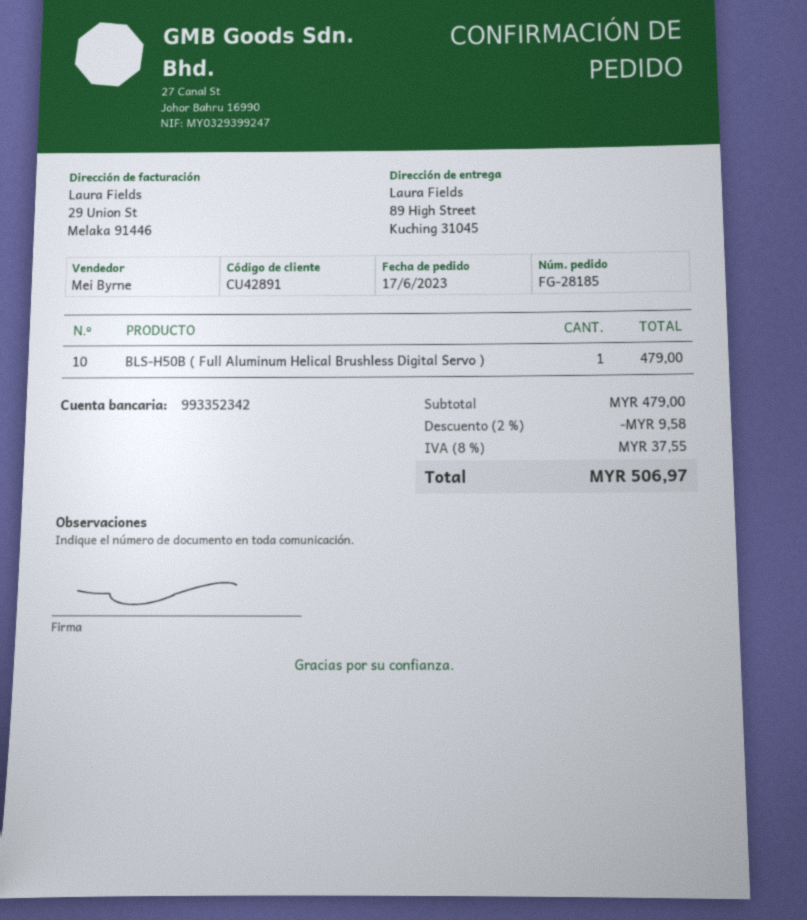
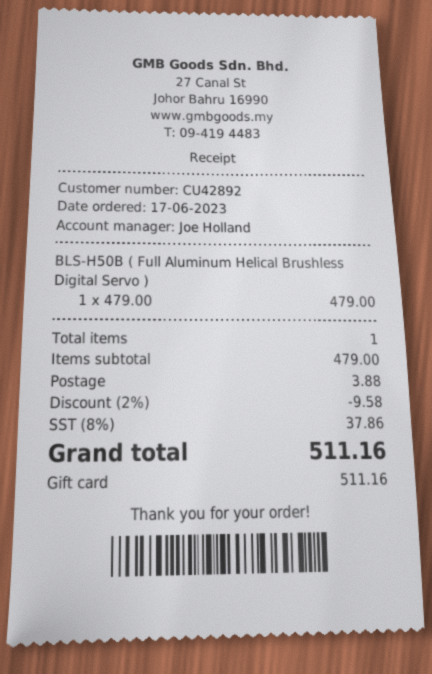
customer number: CU42891 -> CU42892
sales rep: Mei Byrne -> Joe Holland
shipping: none -> 3.88
tax: 8% = 37.55 -> 8% = 37.86
total: 506.97 -> 511.16

